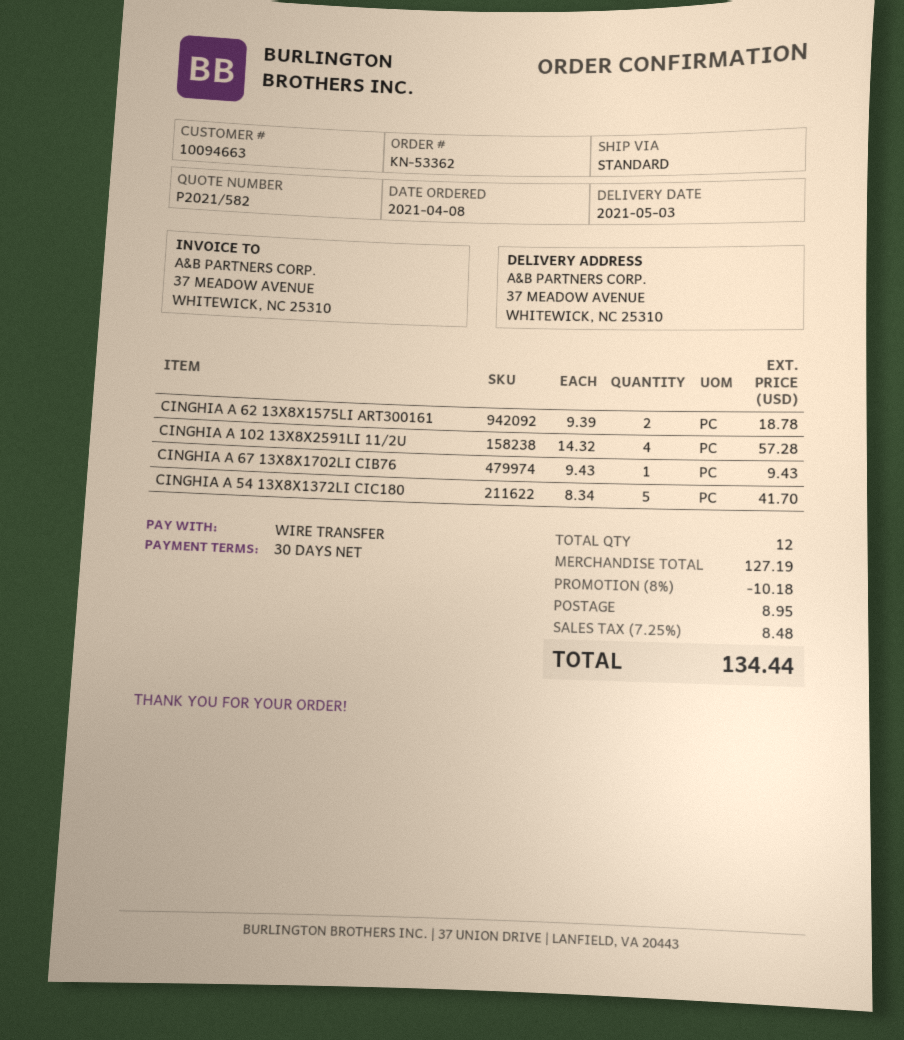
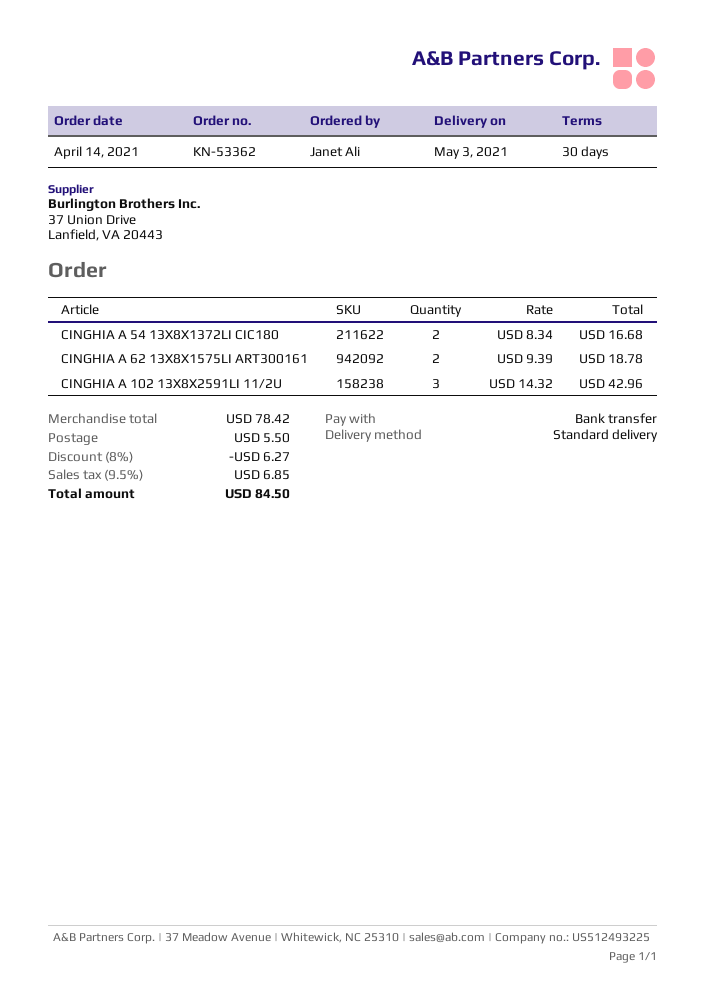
order date: 2021-04-08 -> 2021-04-14
CINGHIA A 102 13X8X2591LI 11/2U: 4 x 14.32 = 57.28 -> 3 x 14.32 = 42.96
CINGHIA A 67 13X8X1702LI CIB76: 1 x 9.43 = 9.43 -> none
CINGHIA A 54 13X8X1372LI CIC180: 5 x 8.34 = 41.70 -> 2 x 8.34 = 16.68
subtotal: 127.19 -> 78.42
discount: 8% = 10.18 -> 8% = 6.27
shipping: 8.95 -> 5.50
tax: 7.25% = 8.48 -> 9.5% = 6.85
total: 134.44 -> 84.50

